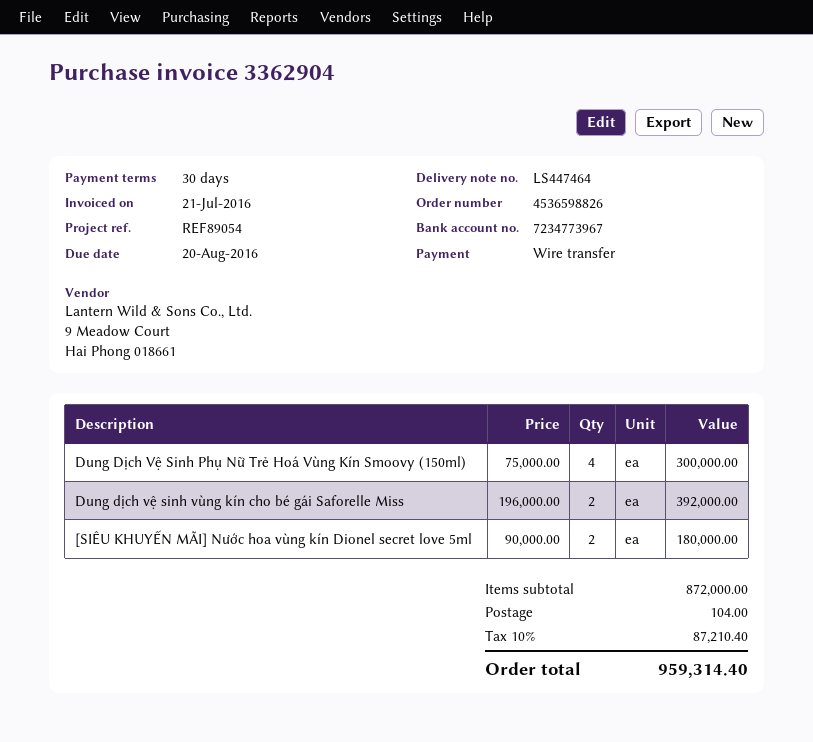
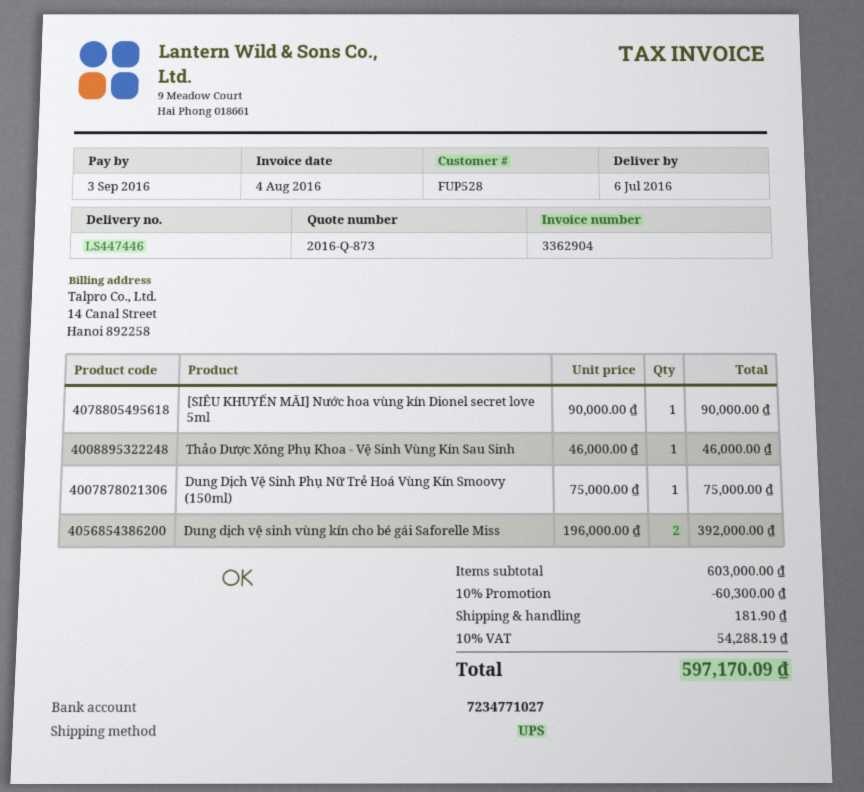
delivery note number: LS447464 -> LS447446
invoice date: 2016-07-21 -> 2016-08-04
due date: 2016-08-20 -> 2016-09-03
bank account: 7234773967 -> 7234771027
Dung Dịch Vệ Sinh Phụ Nữ Trẻ Hoá Vùng Kín Smoovy (150ml): 4 x 75000.00 = 300000.00 -> 1 x 75000.00 = 75000.00
[SIÊU KHUYẾN MÃI] Nước hoa vùng kín Dionel secret love 5ml: 2 x 90000.00 = 180000.00 -> 1 x 90000.00 = 90000.00
Thảo Dược Xông Phụ Khoa - Vệ Sinh Vùng Kín Sau Sinh: none -> 1 x 46000.00 = 46000.00
subtotal: 872000.00 -> 603000.00
discount: none -> 10% = 60300.00
shipping: 104.00 -> 181.90
tax: 10% = 87210.40 -> 10% = 54288.19
total: 959314.40 -> 597170.09

